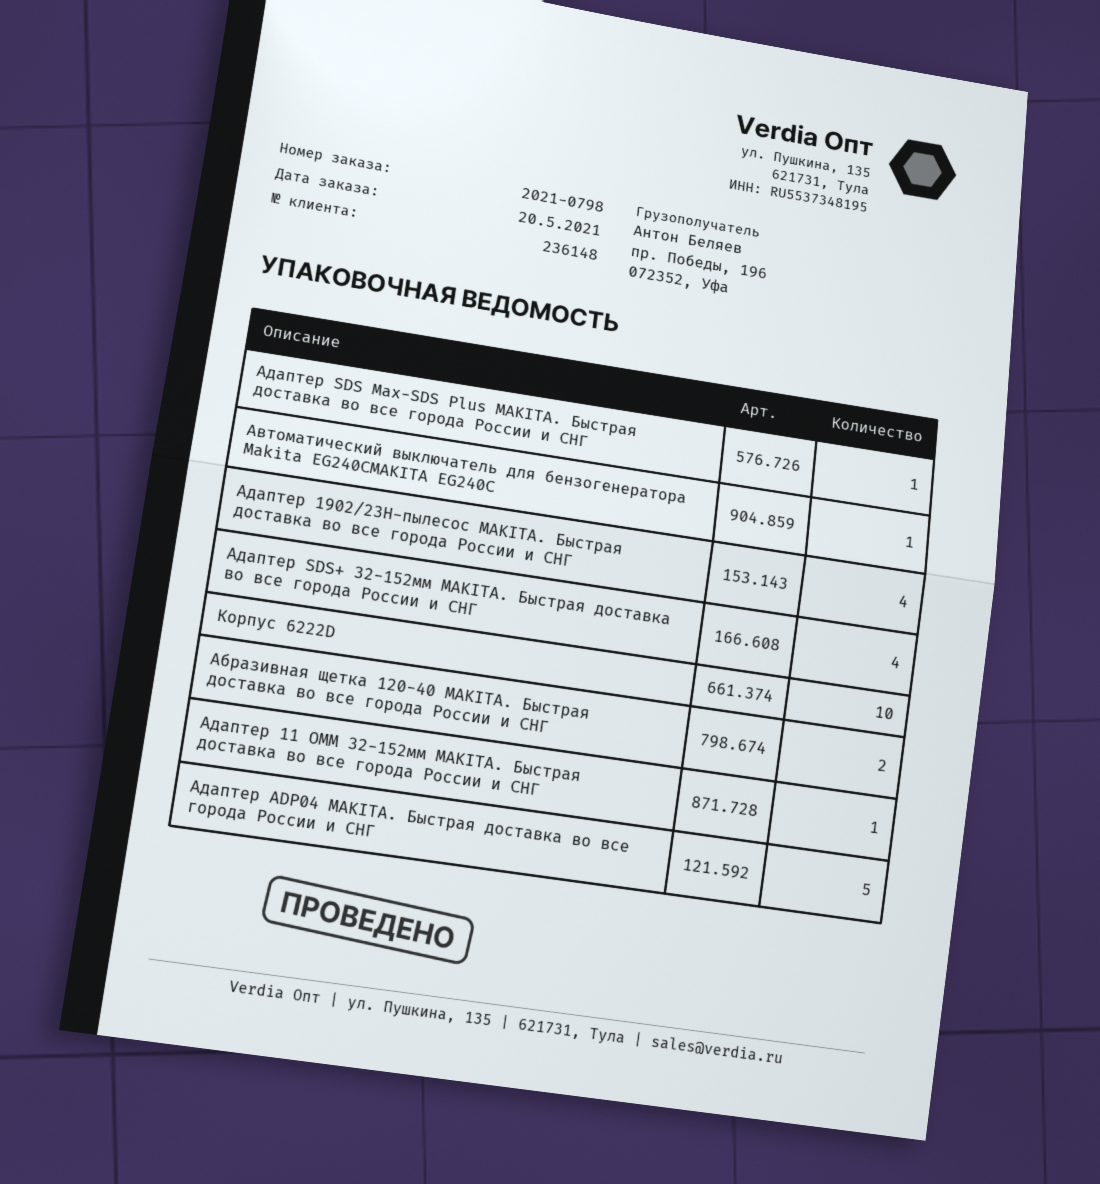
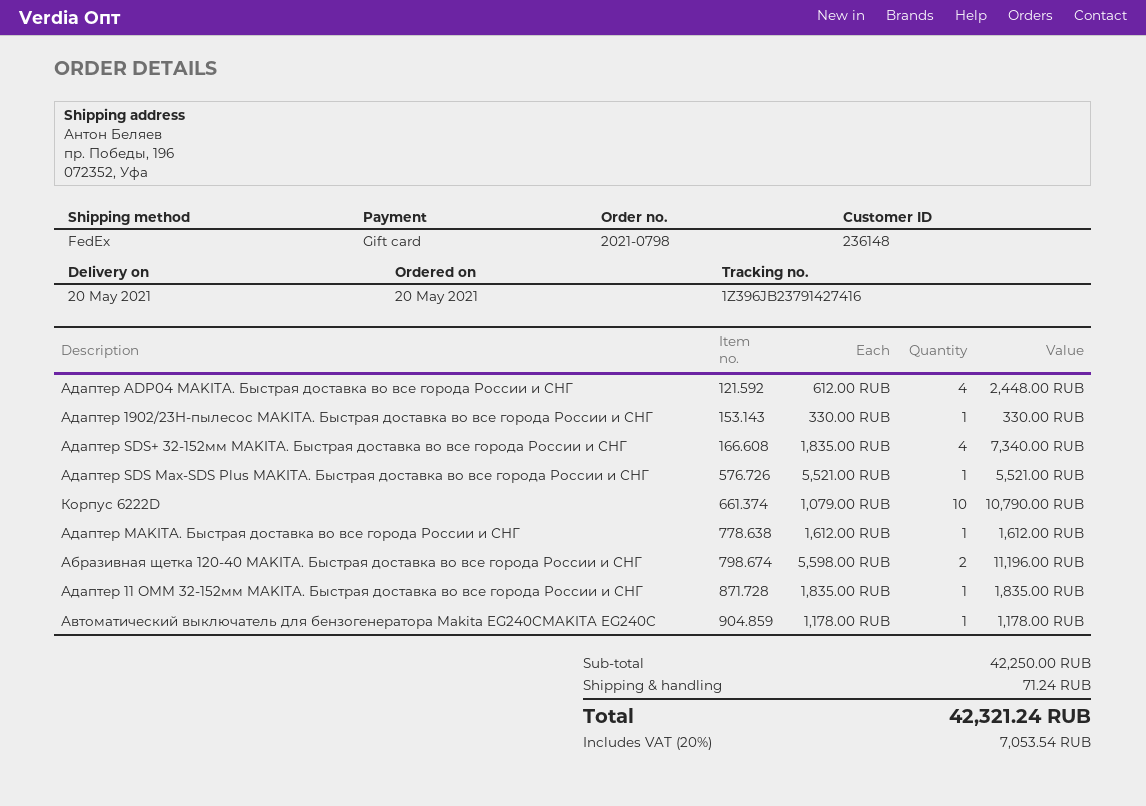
Адаптер 1902/23Н-пылесос MAKITA. Быстрая доставка во все города России и СНГ: 4 -> 1
Адаптер ADP04 MAKITA. Быстрая доставка во все города России и СНГ: 5 -> 4
Адаптер MAKITA. Быстрая доставка во все города России и СНГ: none -> 1

